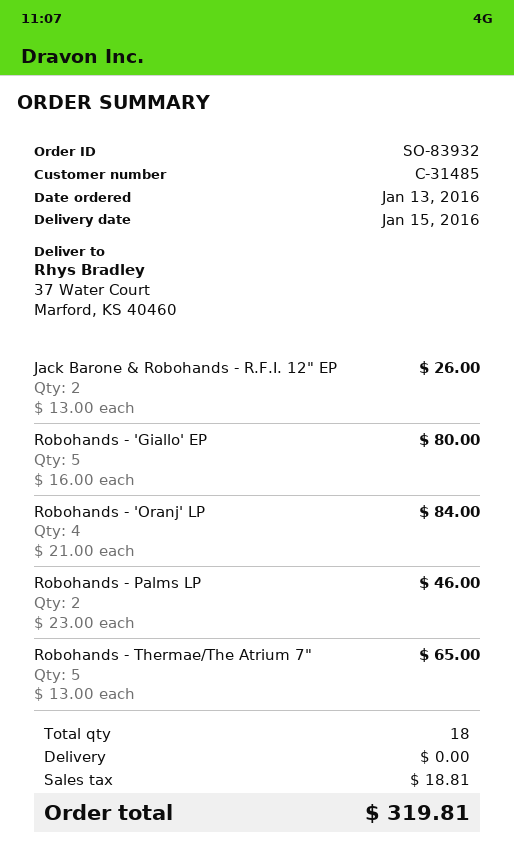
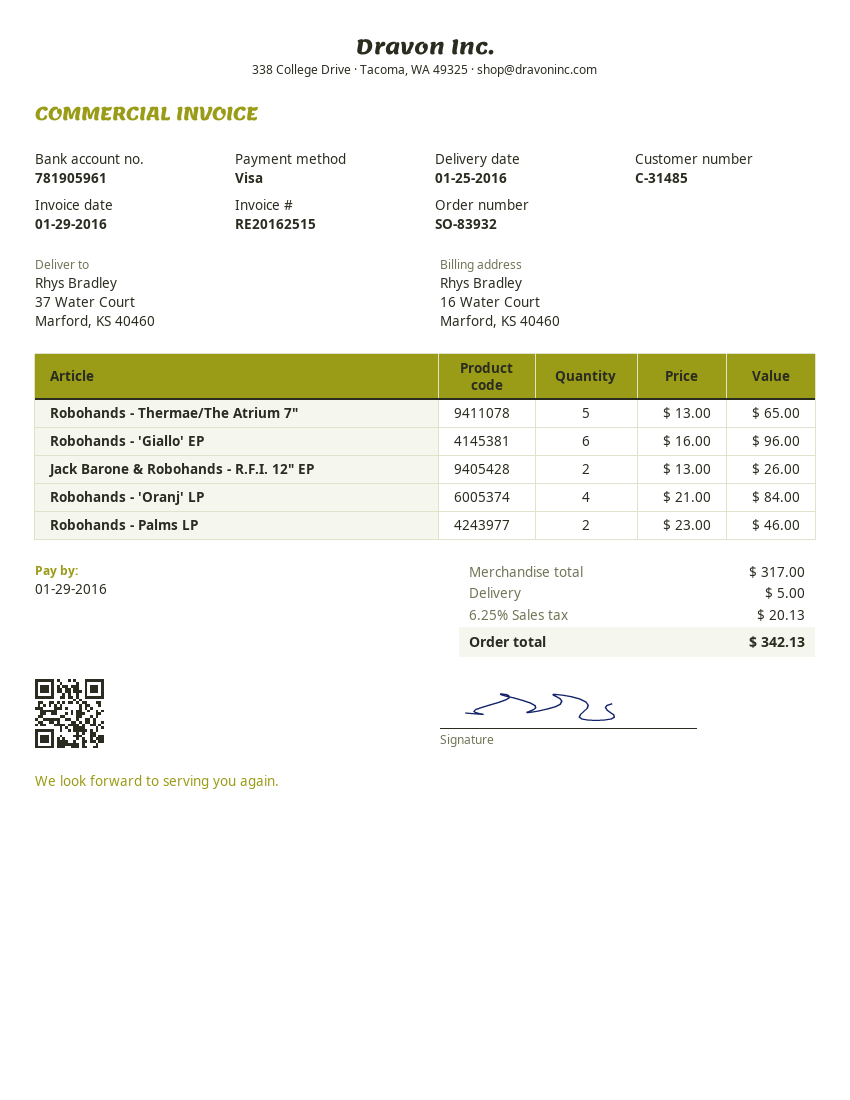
delivery date: 2016-01-15 -> 2016-01-25
Robohands - 'Giallo' EP: 5 x 16.00 = 80.00 -> 6 x 16.00 = 96.00
shipping: 0.00 -> 5.00
tax: 18.81 -> 20.13
total: 319.81 -> 342.13

